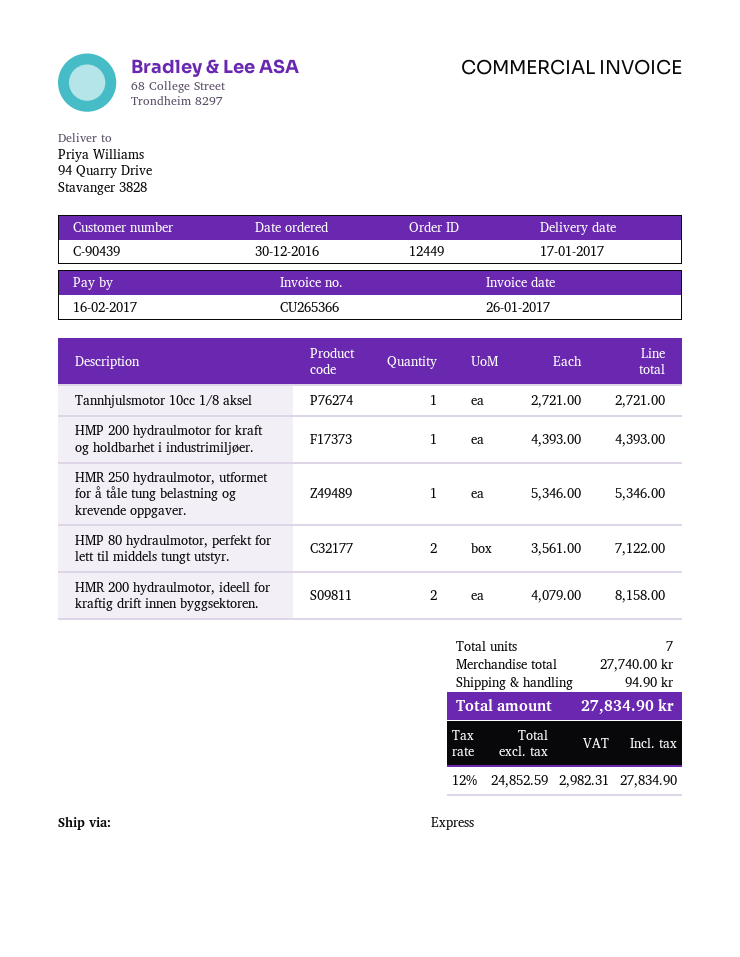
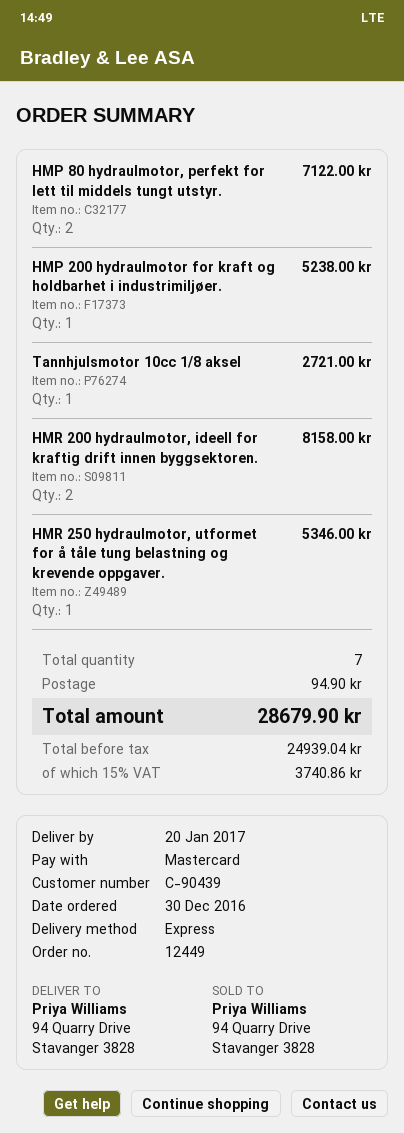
delivery date: 2017-01-17 -> 2017-01-20
HMP 200 hydraulmotor for kraft og holdbarhet i industrimiljøer.: 1 for 4393.00 -> 1 for 5238.00
net: 24852.59 -> 24939.04
tax: 12% = 2982.31 -> 15% = 3740.86
total: 27834.90 -> 28679.90

